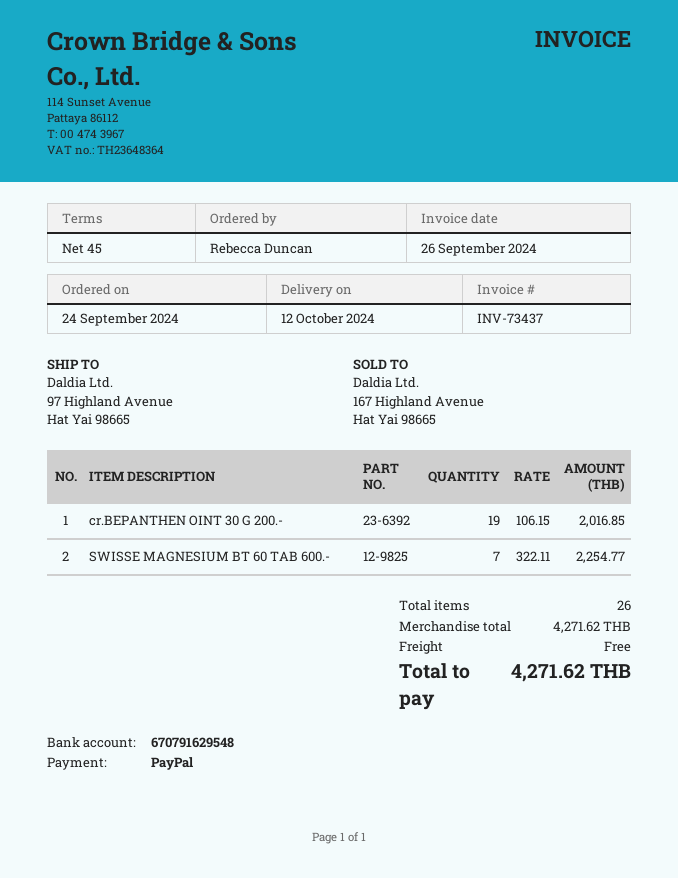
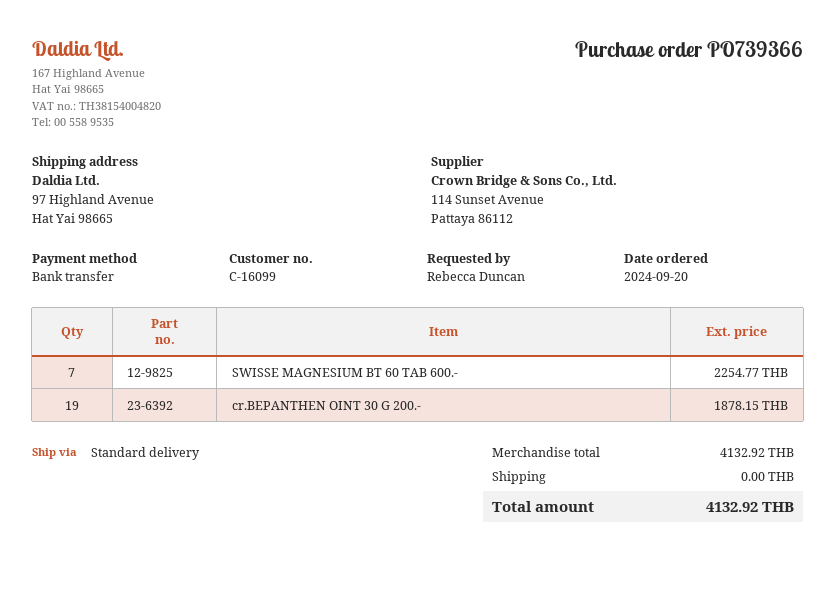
order date: 2024-09-24 -> 2024-09-20
payment method: PayPal -> bank transfer
cr.BEPANTHEN OINT 30 G 200.-: 19 for 2016.85 -> 19 for 1878.15
subtotal: 4271.62 -> 4132.92
total: 4271.62 -> 4132.92

